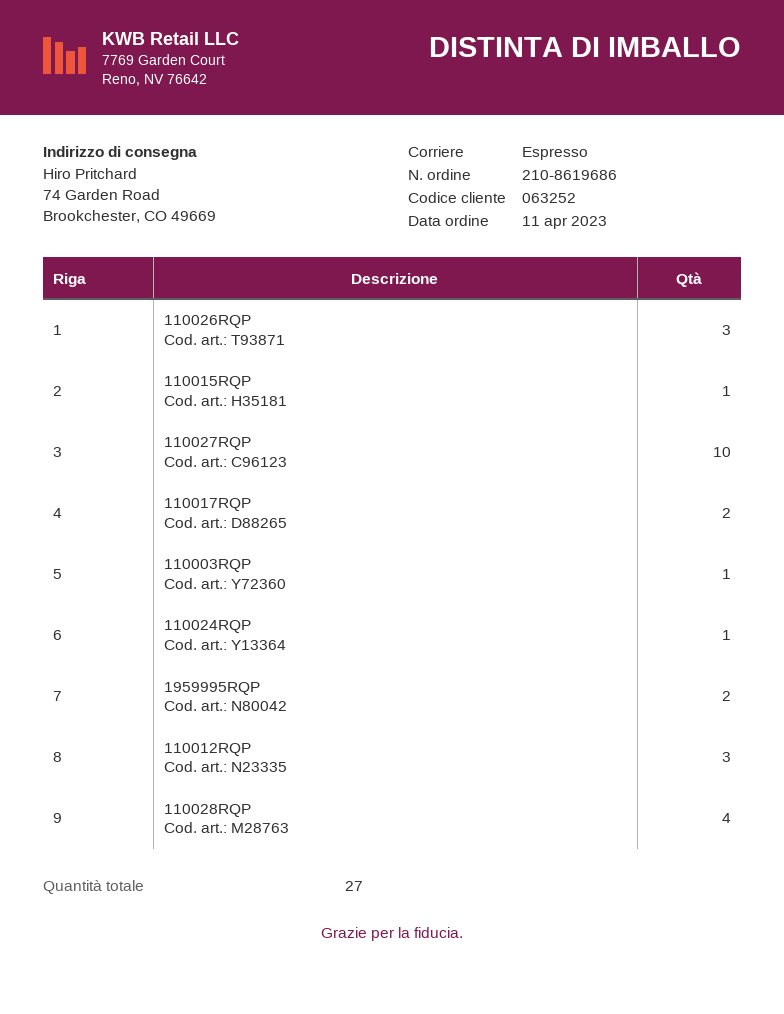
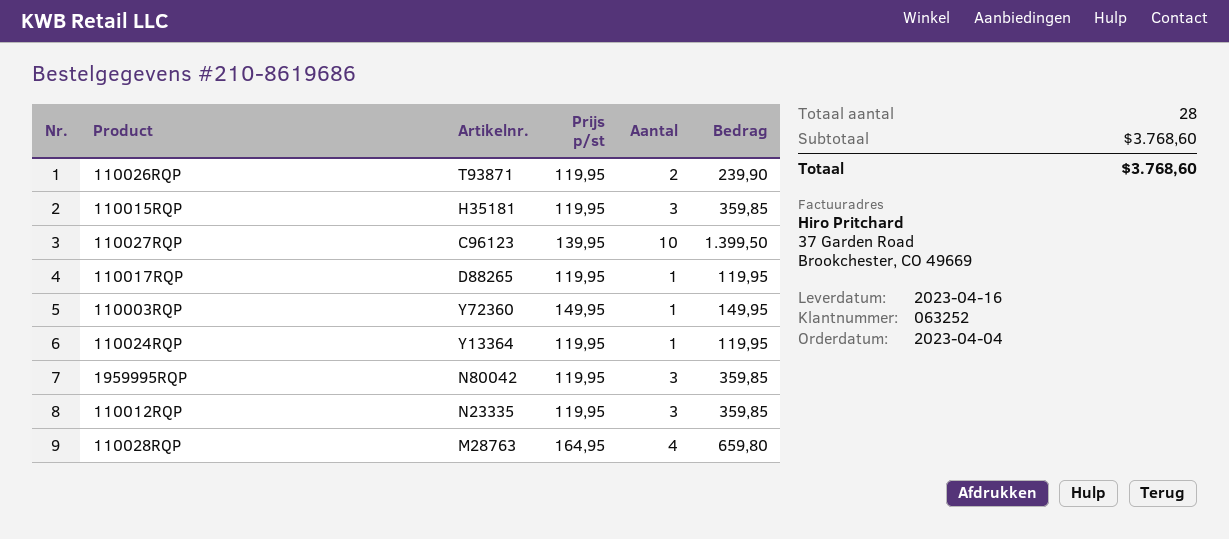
order date: 2023-04-11 -> 2023-04-04
110026RQP: 3 -> 2
110015RQP: 1 -> 3
110017RQP: 2 -> 1
1959995RQP: 2 -> 3
total quantity: 27 -> 28

